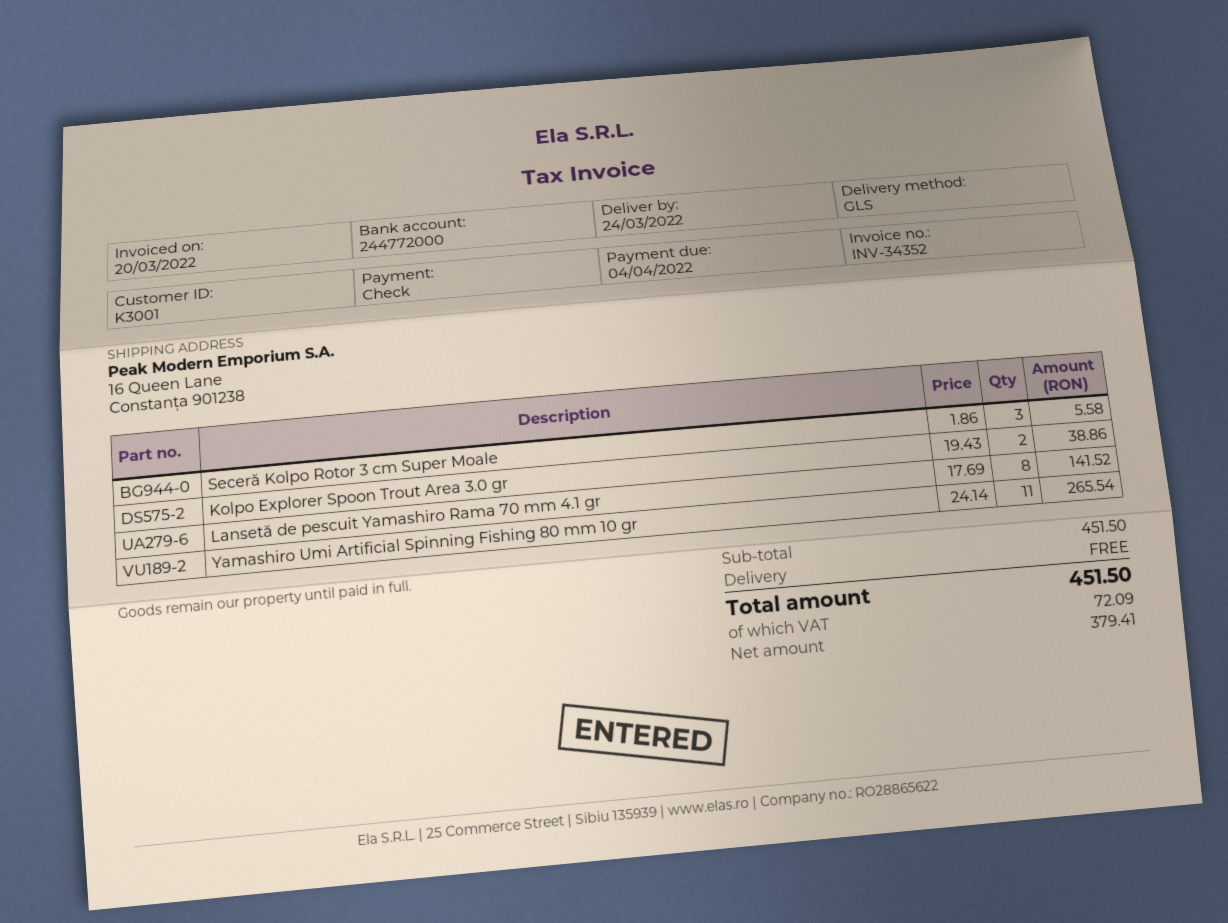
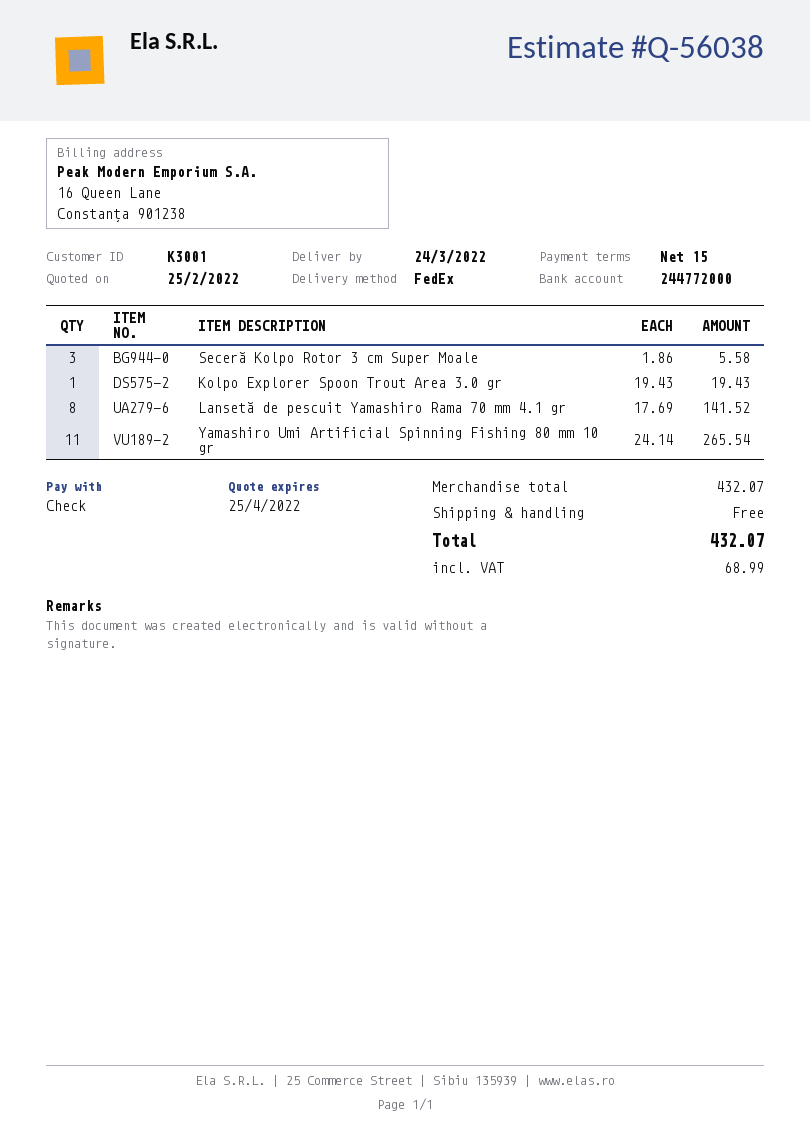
shipping method: GLS -> FedEx
Kolpo Explorer Spoon Trout Area 3.0 gr: 2 x 19.43 = 38.86 -> 1 x 19.43 = 19.43
subtotal: 451.50 -> 432.07
tax: 72.09 -> 68.99
total: 451.50 -> 432.07

